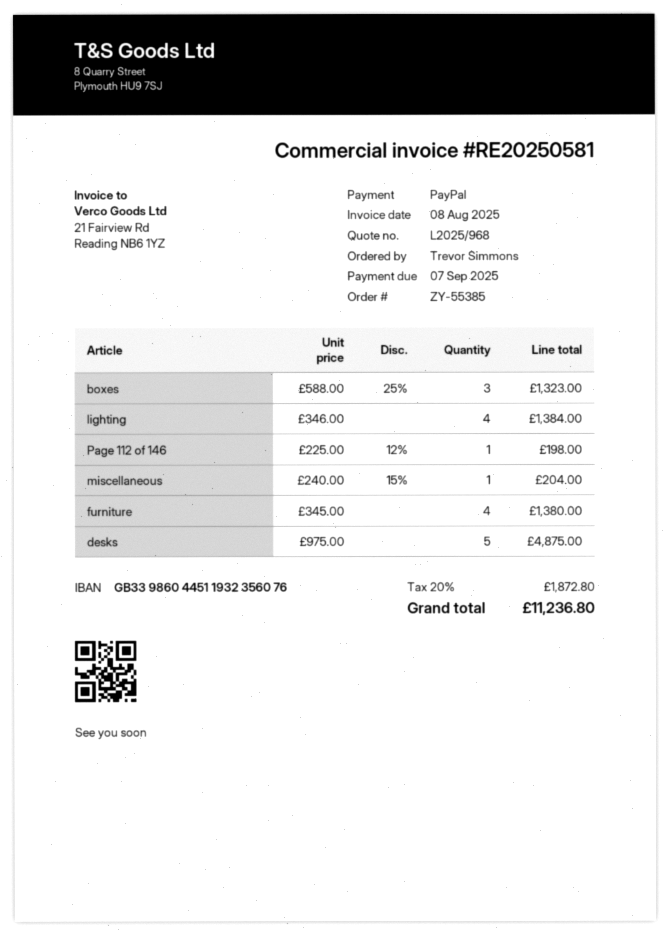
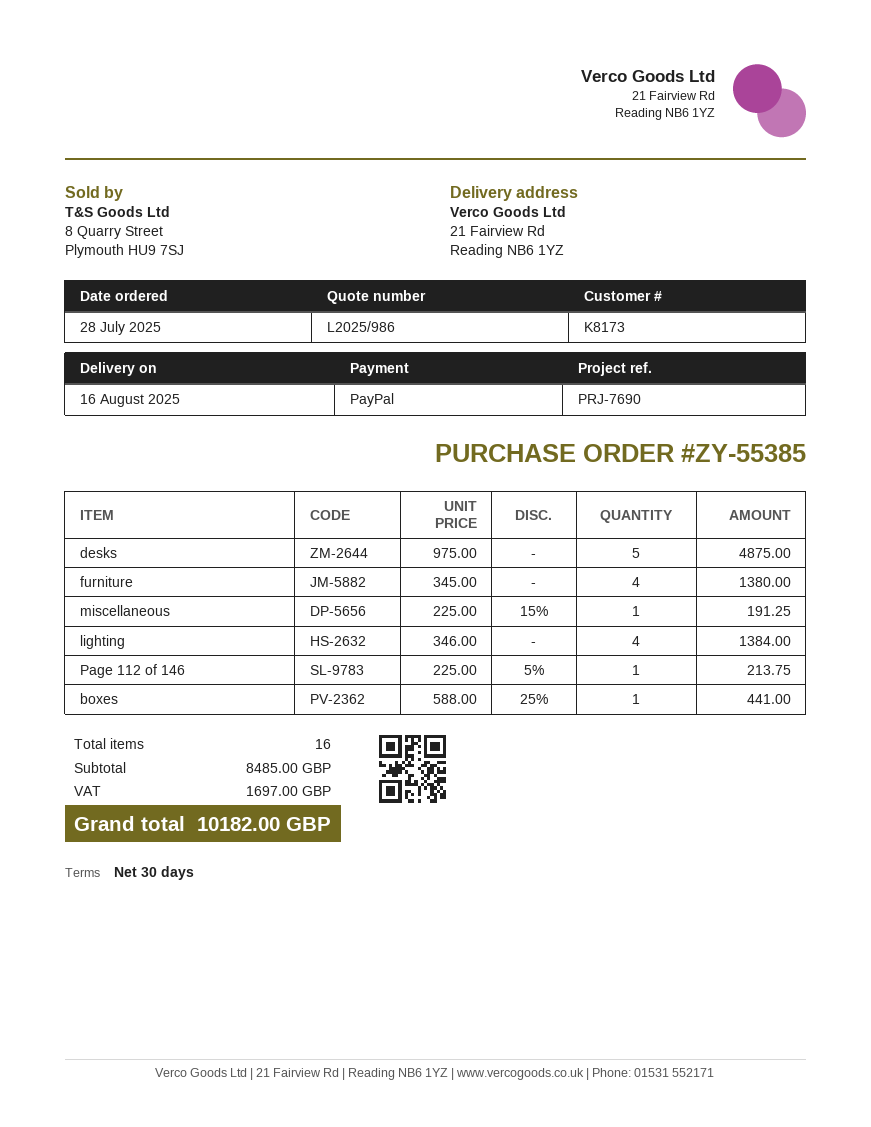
quote number: L2025/968 -> L2025/986
boxes: 3 x 588.00 - 25% = 1323.00 -> 1 x 588.00 - 25% = 441.00
Page 112 of 146: 1 x 225.00 - 12% = 198.00 -> 1 x 225.00 - 5% = 213.75
miscellaneous: 1 x 240.00 - 15% = 204.00 -> 1 x 225.00 - 15% = 191.25
tax: 1872.80 -> 1697.00
total: 11236.80 -> 10182.00

